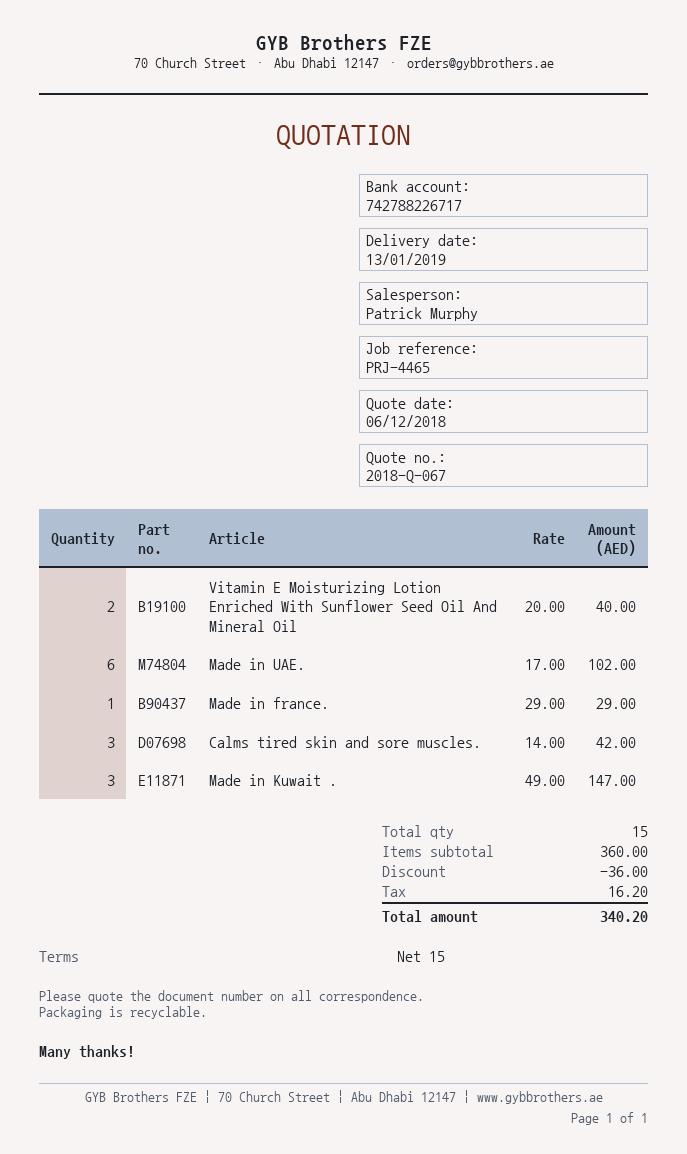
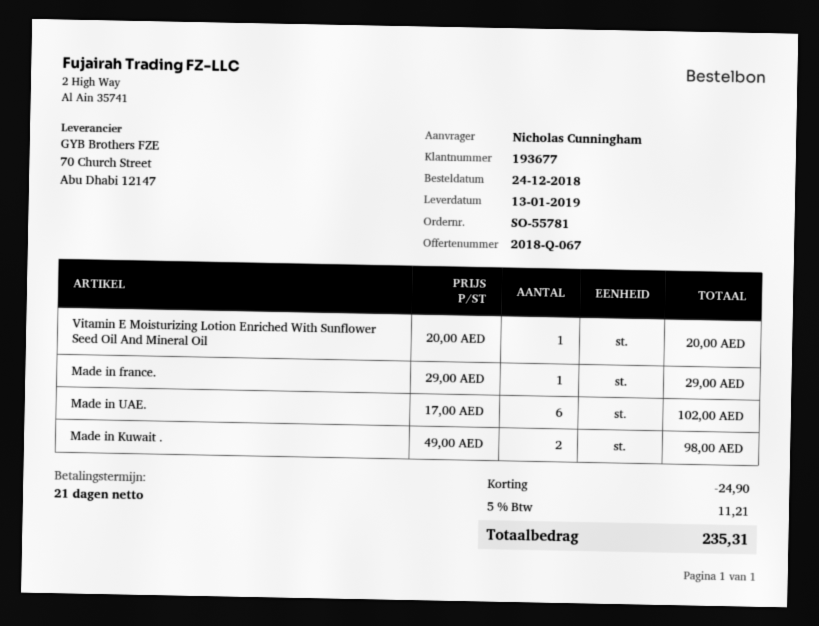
payment terms: 15 days -> 21 days
Vitamin E Moisturizing Lotion Enriched With Sunflower Seed Oil And Mineral Oil: 2 x 20.00 = 40.00 -> 1 x 20.00 = 20.00
Calms tired skin and sore muscles.: 3 x 14.00 = 42.00 -> none
Made in Kuwait .: 3 x 49.00 = 147.00 -> 2 x 49.00 = 98.00
discount: 36.00 -> 24.90
tax: 16.20 -> 11.21
total: 340.20 -> 235.31

